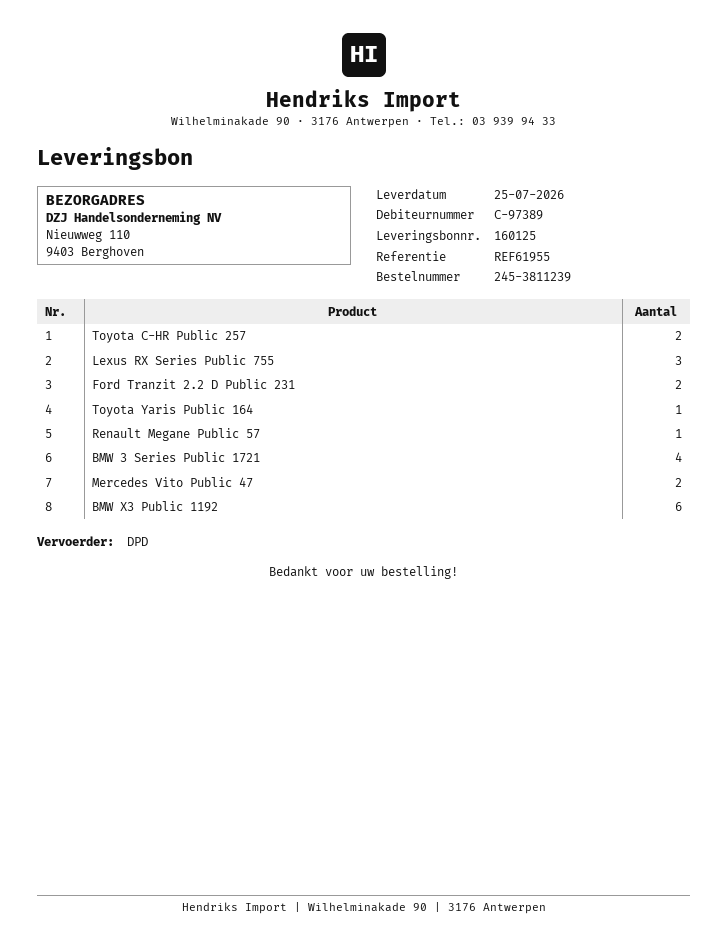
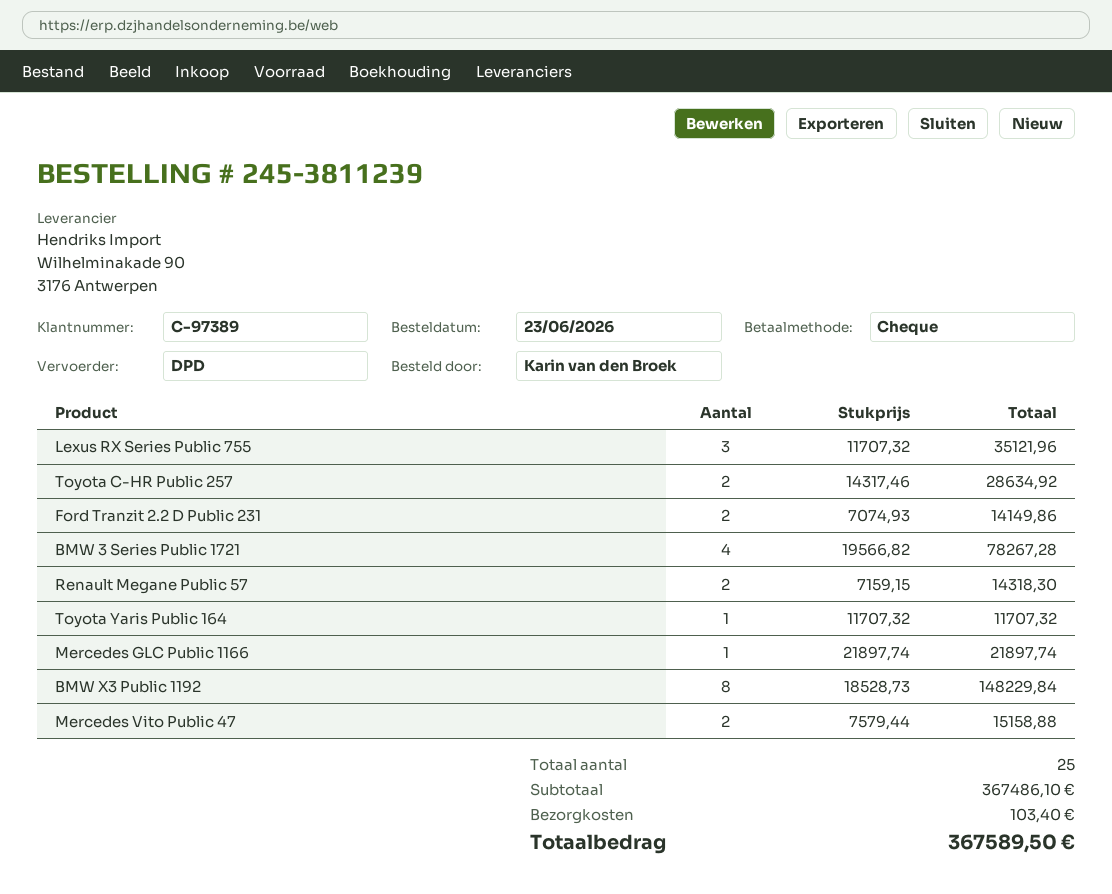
Renault Megane Public 57: 1 -> 2
BMW X3 Public 1192: 6 -> 8
Mercedes GLC Public 1166: none -> 1

